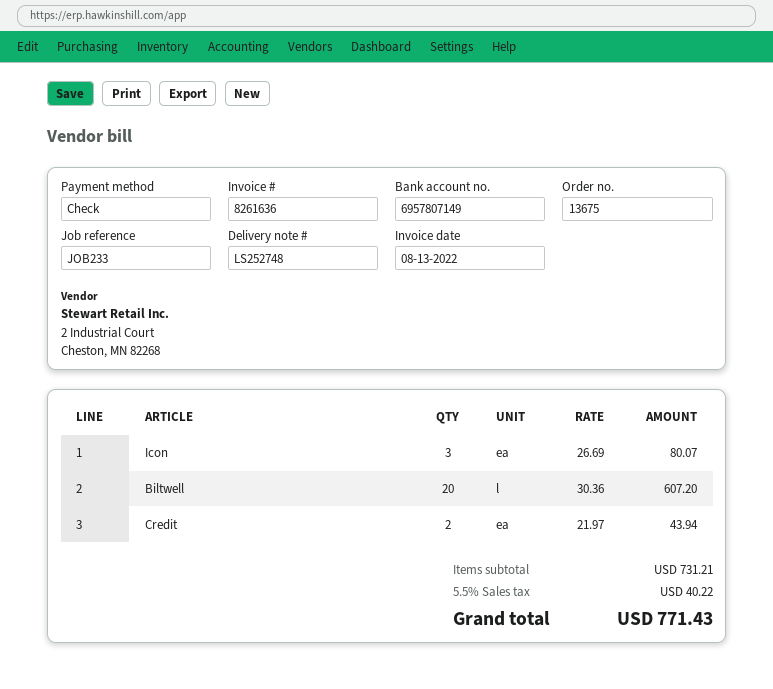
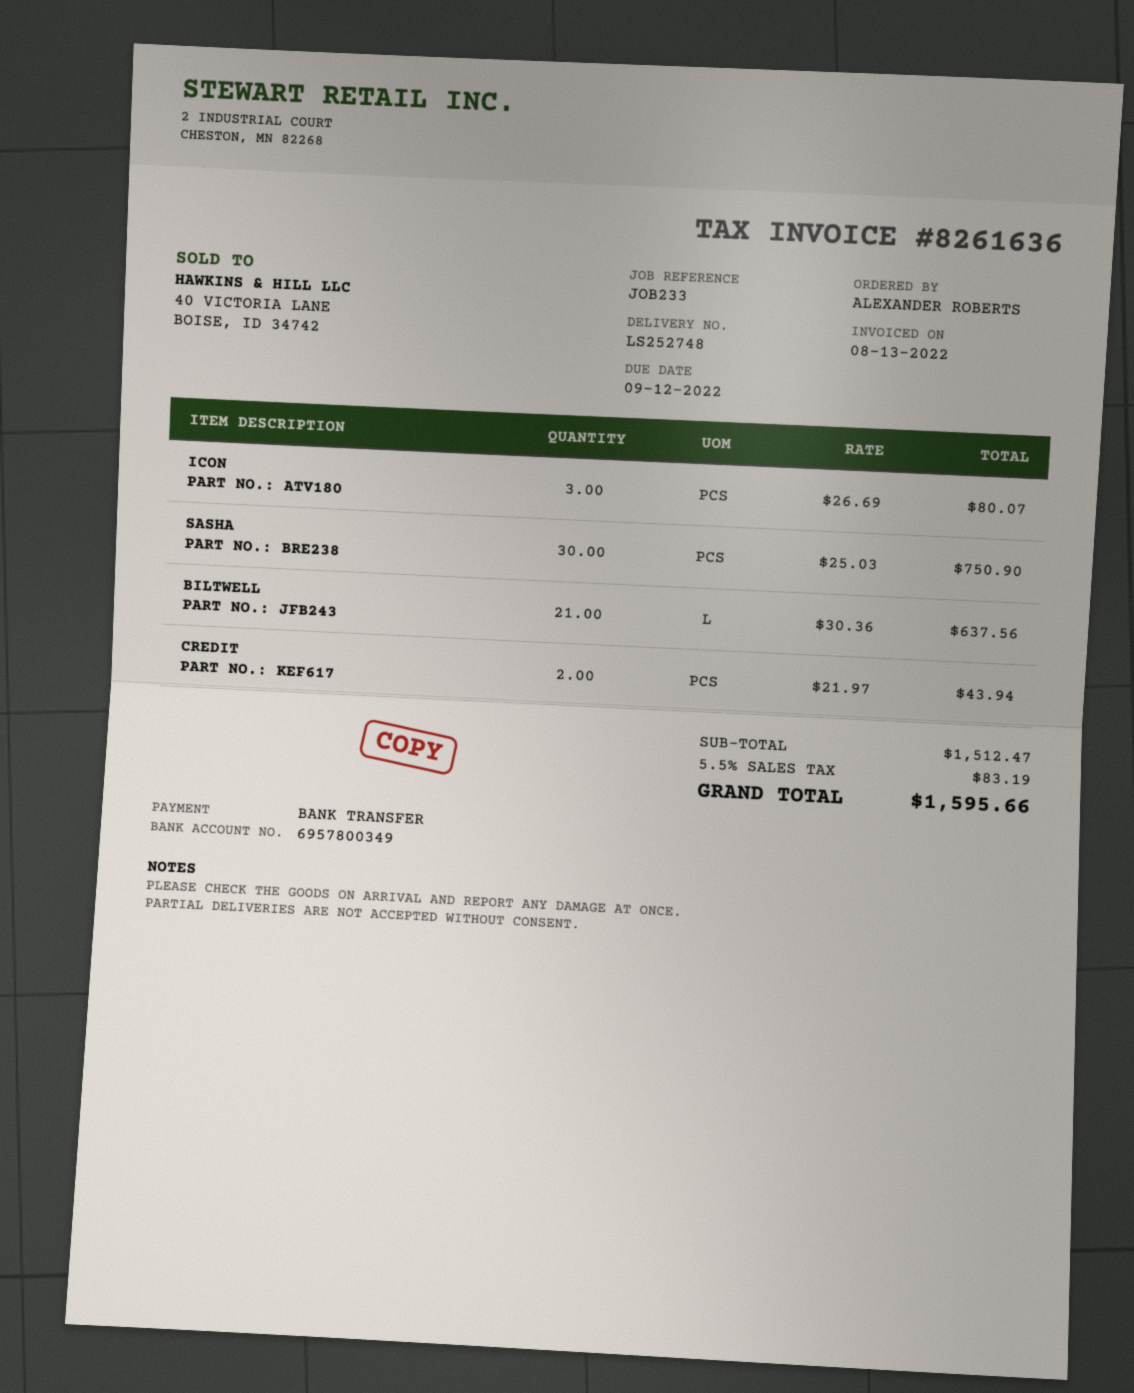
payment method: cheque -> bank transfer
bank account: 6957807149 -> 6957800349
Biltwell: 20 x 30.36 = 607.20 -> 21 x 30.36 = 637.56
SASHA: none -> 30 x 25.03 = 750.90
subtotal: 731.21 -> 1512.47
tax: 5.5% = 40.22 -> 5.5% = 83.19
total: 771.43 -> 1595.66

